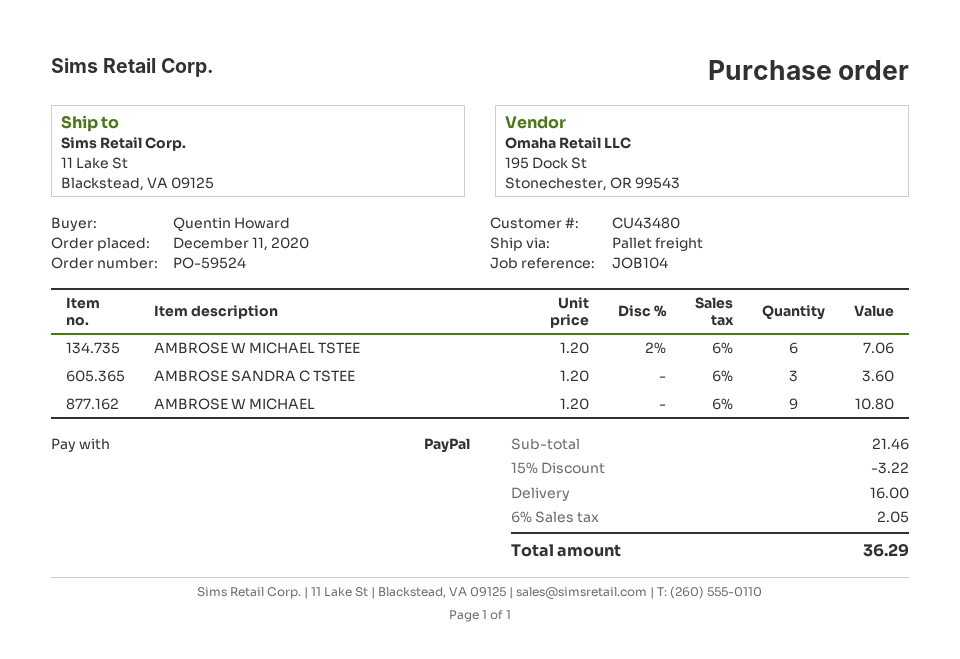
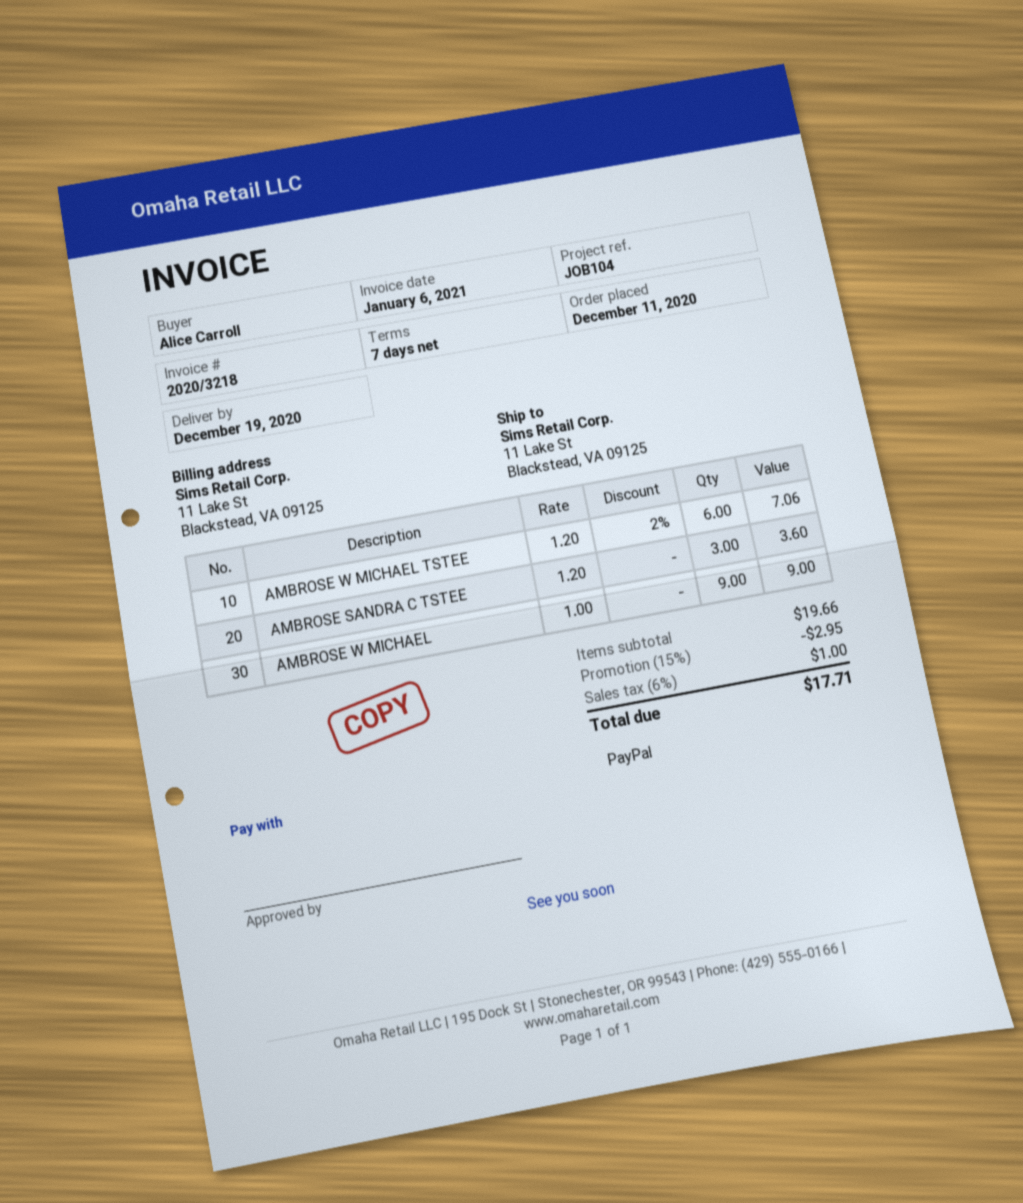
ordered by: Quentin Howard -> Alice Carroll
AMBROSE W MICHAEL: 9 x 1.20 = 10.80 -> 9 x 1.00 = 9.00
subtotal: 21.46 -> 19.66
discount: 15% = 3.22 -> 15% = 2.95
shipping: 16.00 -> none
tax: 6% = 2.05 -> 6% = 1.00
total: 36.29 -> 17.71

